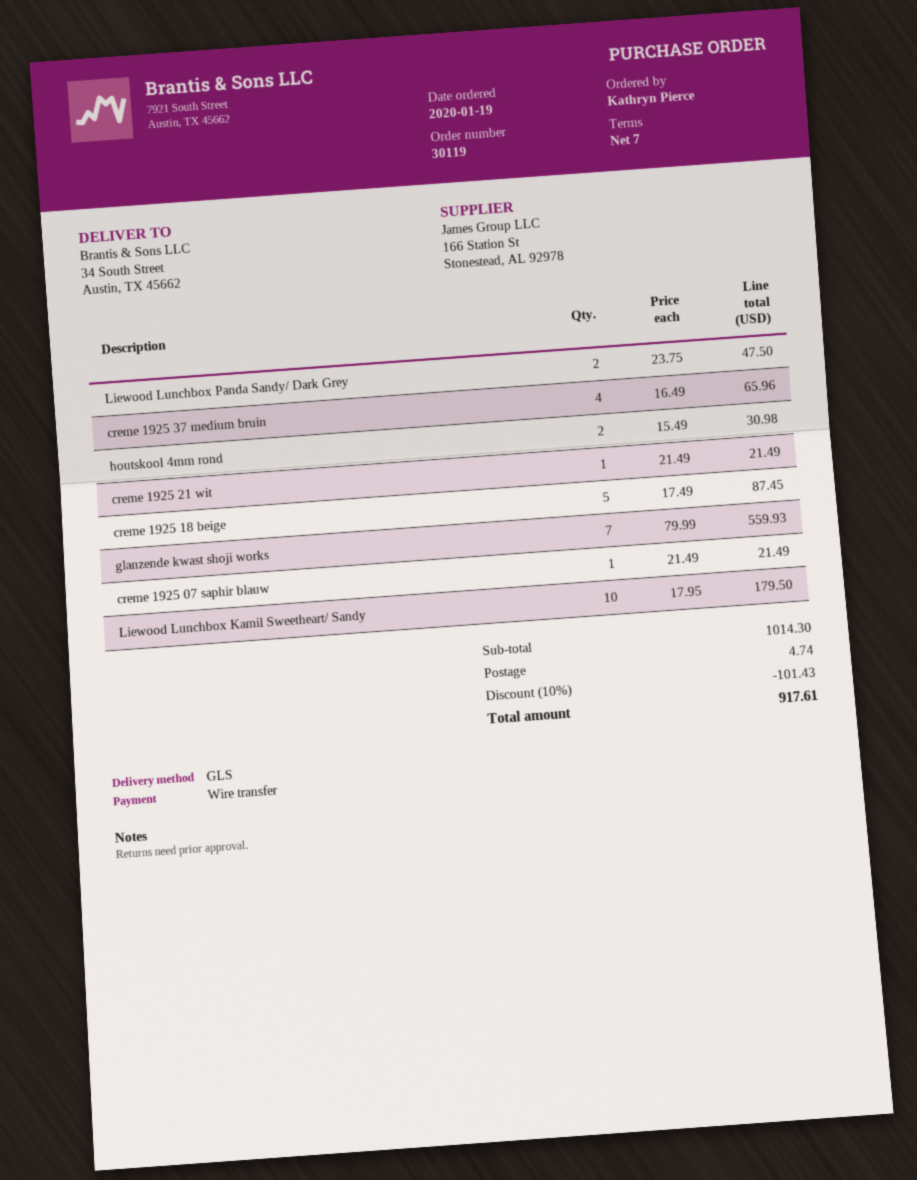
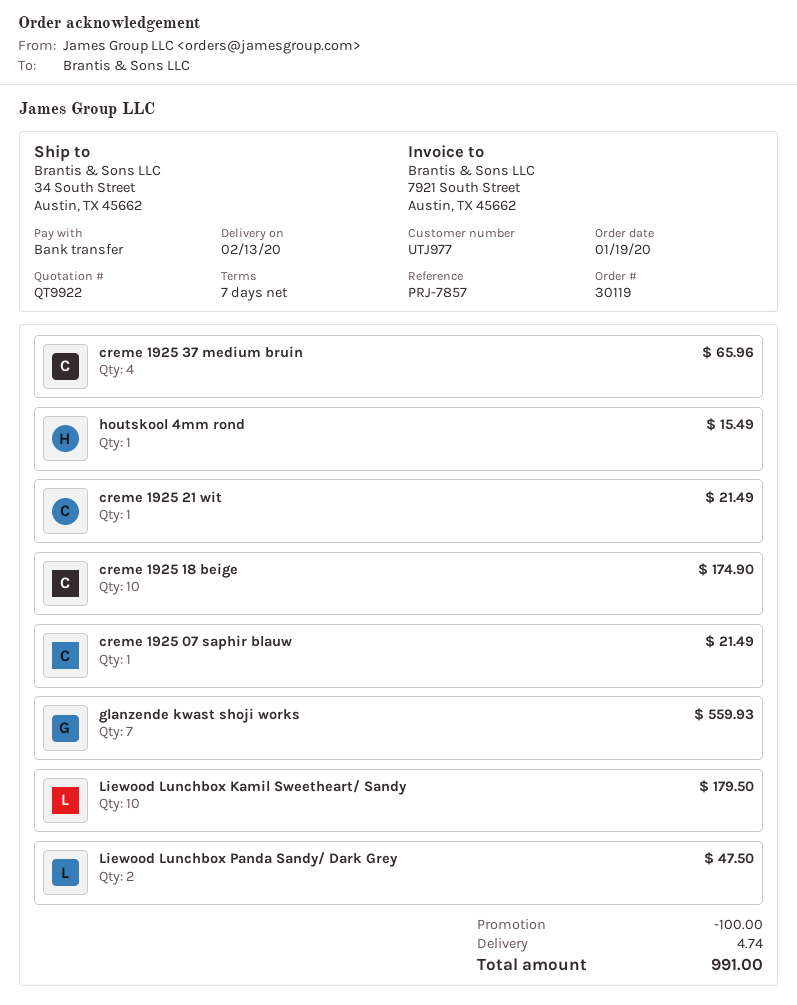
houtskool 4mm rond: 2 for 30.98 -> 1 for 15.49
creme 1925 18 beige: 5 for 87.45 -> 10 for 174.90
discount: 101.43 -> 100.00
total: 917.61 -> 991.00

